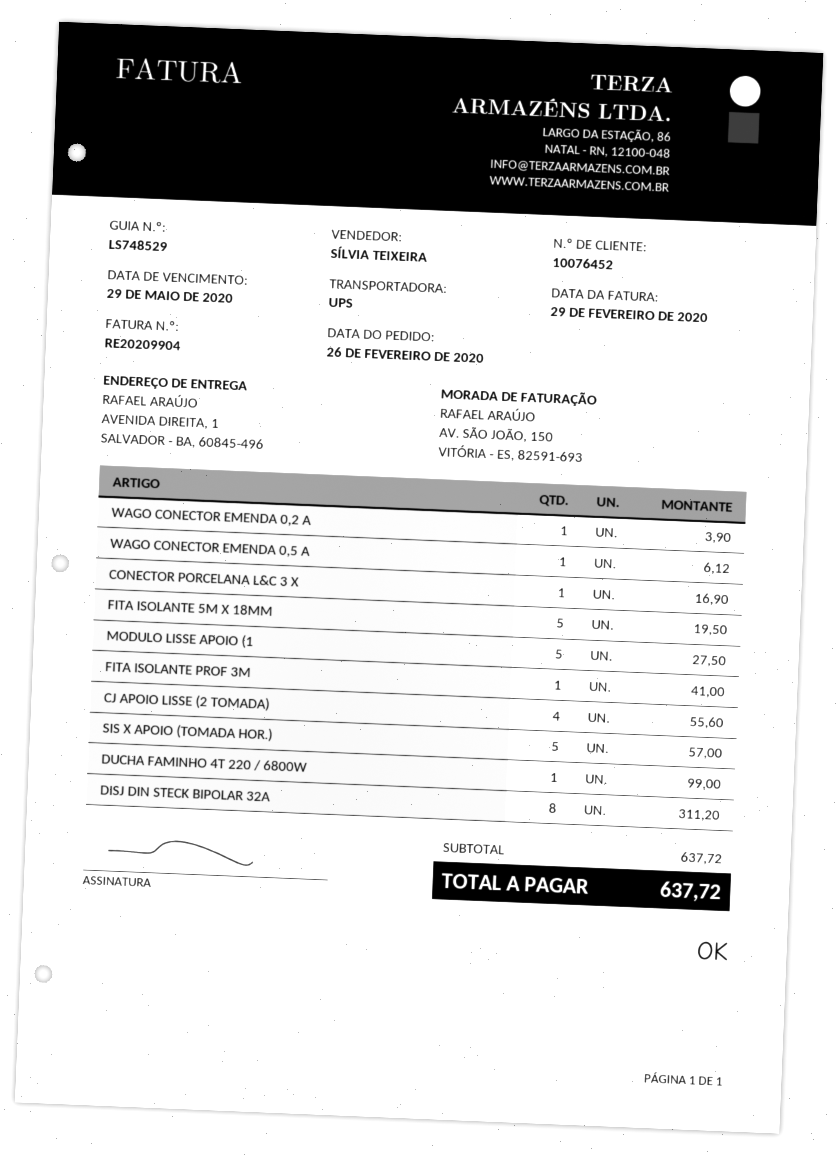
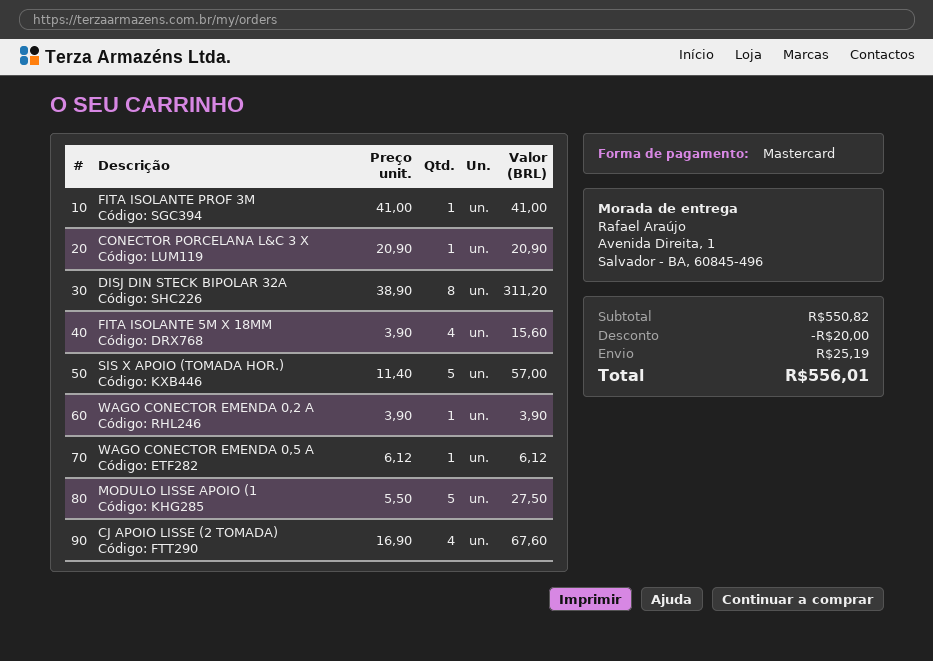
CONECTOR PORCELANA L&C 3 X: 1 for 16.90 -> 1 for 20.90
FITA ISOLANTE 5M X 18MM: 5 for 19.50 -> 4 for 15.60
CJ APOIO LISSE (2 TOMADA): 4 for 55.60 -> 4 for 67.60
DUCHA FAMINHO 4T 220 / 6800W: 1 for 99.00 -> none
subtotal: 637.72 -> 550.82
discount: none -> 20.00
shipping: none -> 25.19
total: 637.72 -> 556.01

